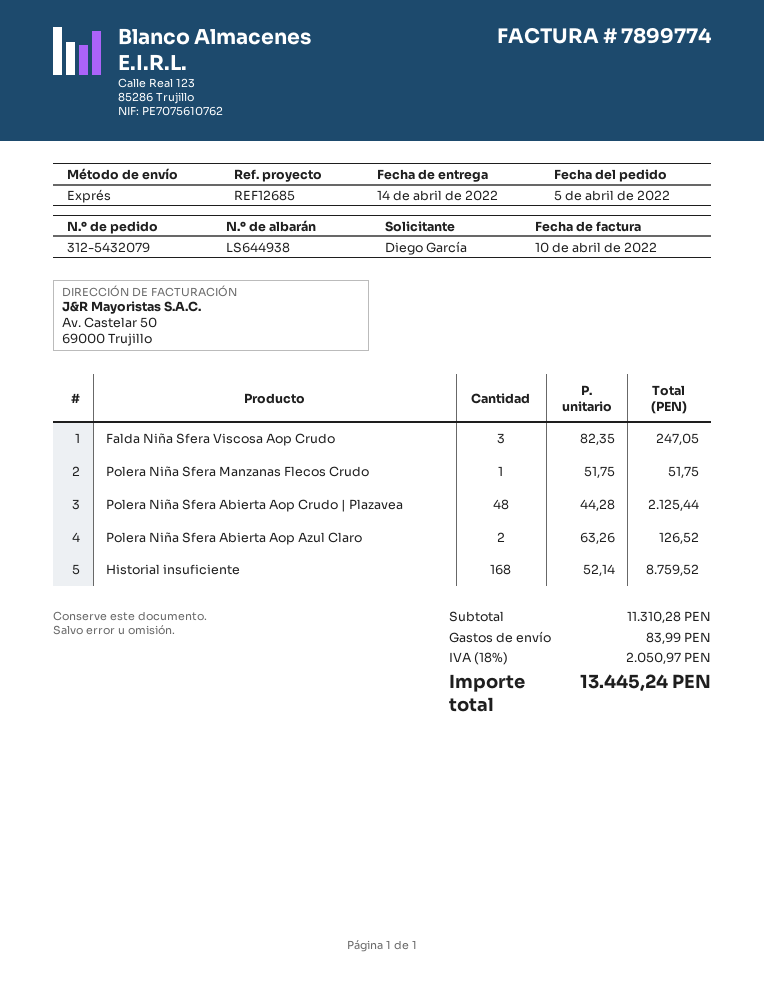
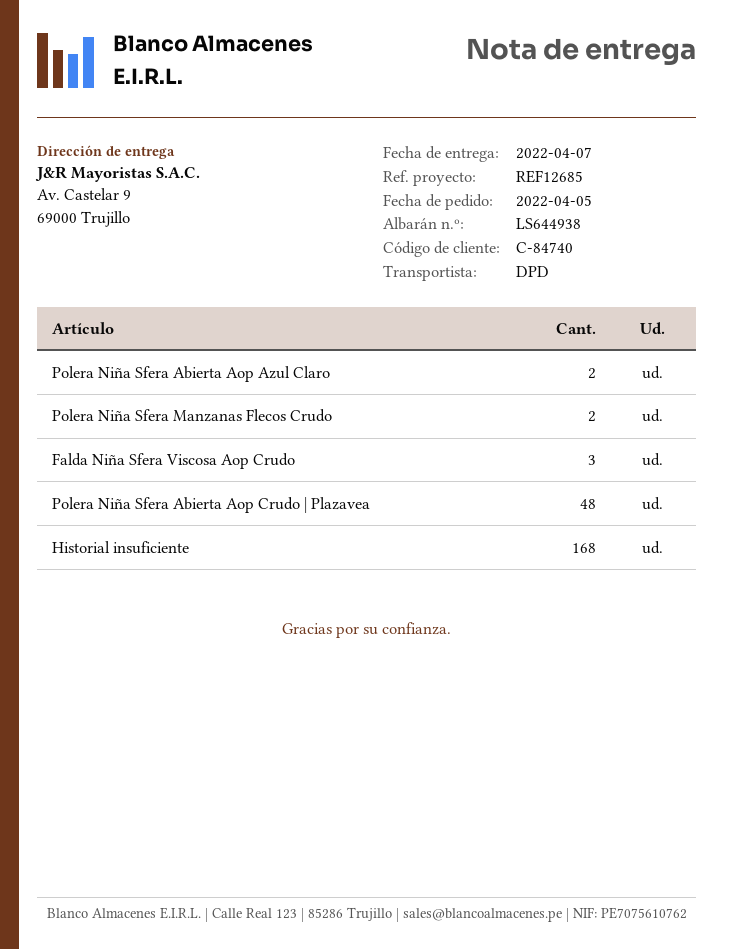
delivery date: 2022-04-14 -> 2022-04-07
shipping method: express -> DPD
Polera Niña Sfera Manzanas Flecos Crudo: 1 -> 2

